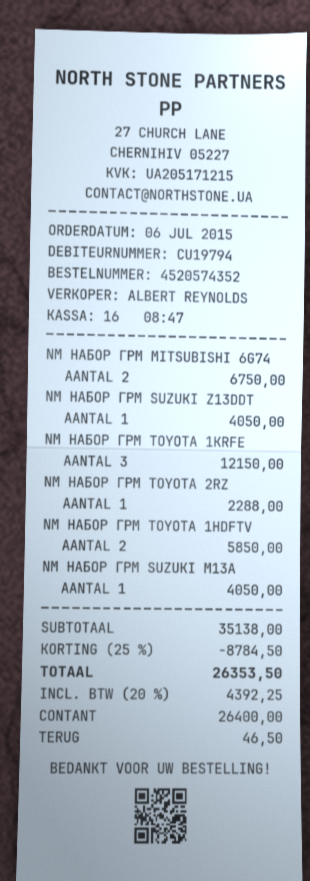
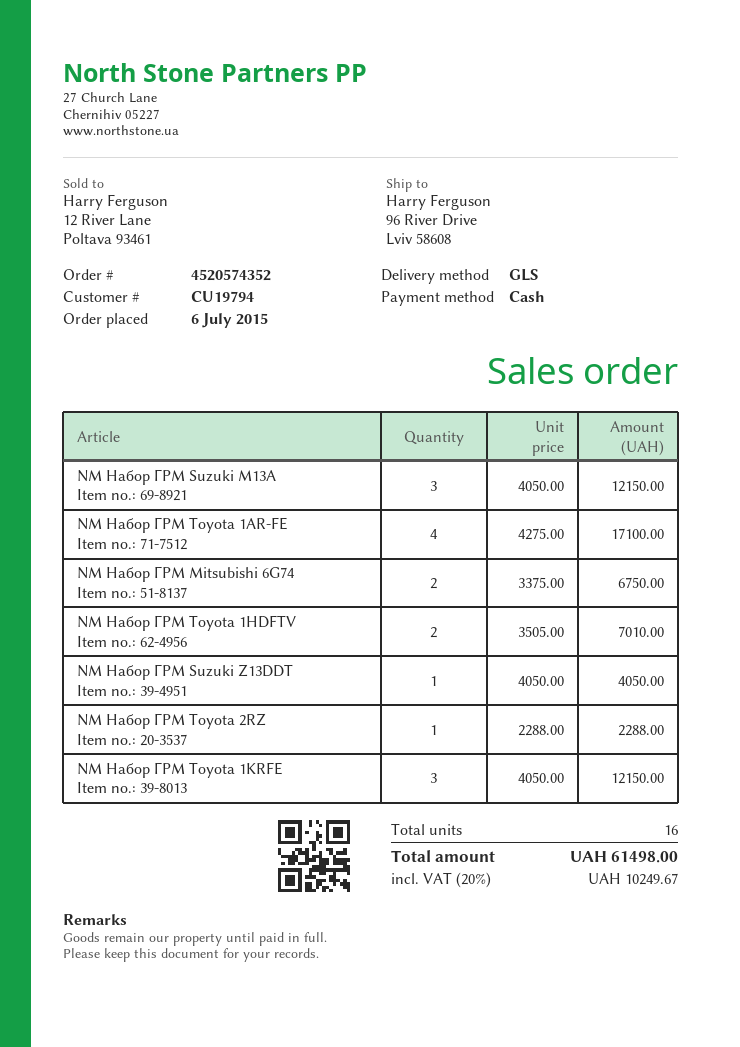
NM НАБОР ГРМ TOYOTA 1HDFTV: 2 for 5850.00 -> 2 for 7010.00
NM НАБОР ГРМ SUZUKI M13A: 1 for 4050.00 -> 3 for 12150.00
NM Набор ГРМ Toyota 1AR-FE: none -> 4 for 17100.00
discount: 25% = 8784.50 -> none
tax: 20% = 4392.25 -> 20% = 10249.67
total: 26353.50 -> 61498.00

